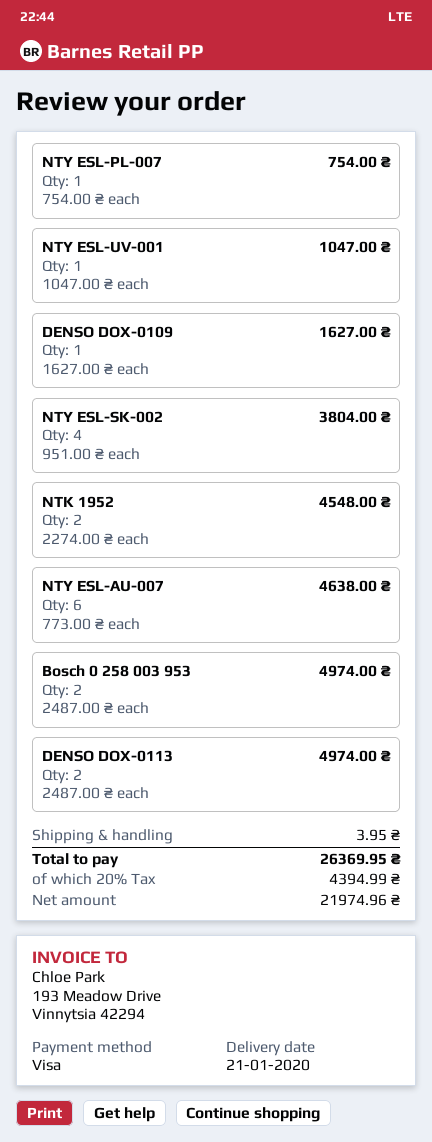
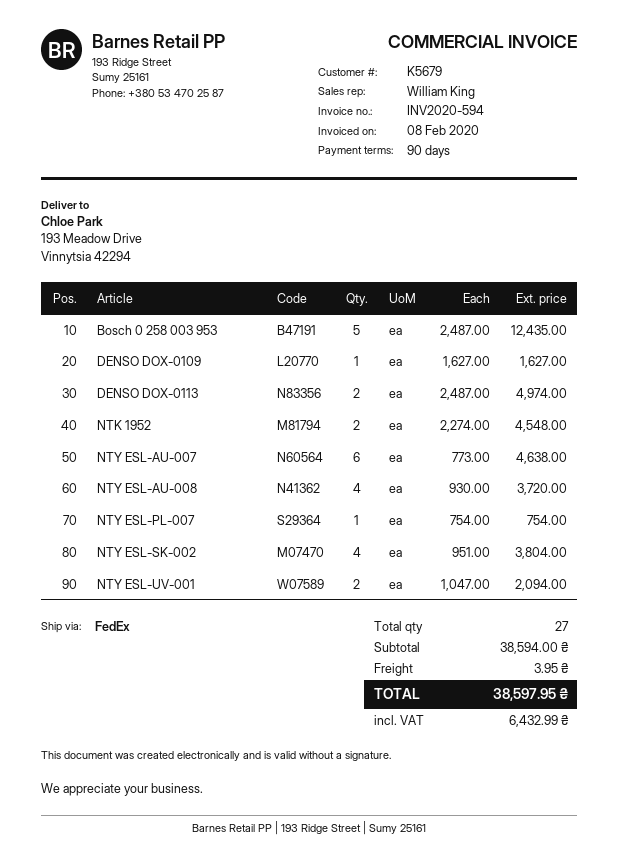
NTY ESL-UV-001: 1 x 1047.00 = 1047.00 -> 2 x 1047.00 = 2094.00
Bosch 0 258 003 953: 2 x 2487.00 = 4974.00 -> 5 x 2487.00 = 12435.00
NTY ESL-AU-008: none -> 4 x 930.00 = 3720.00
tax: 4394.99 -> 6432.99
total: 26369.95 -> 38597.95

